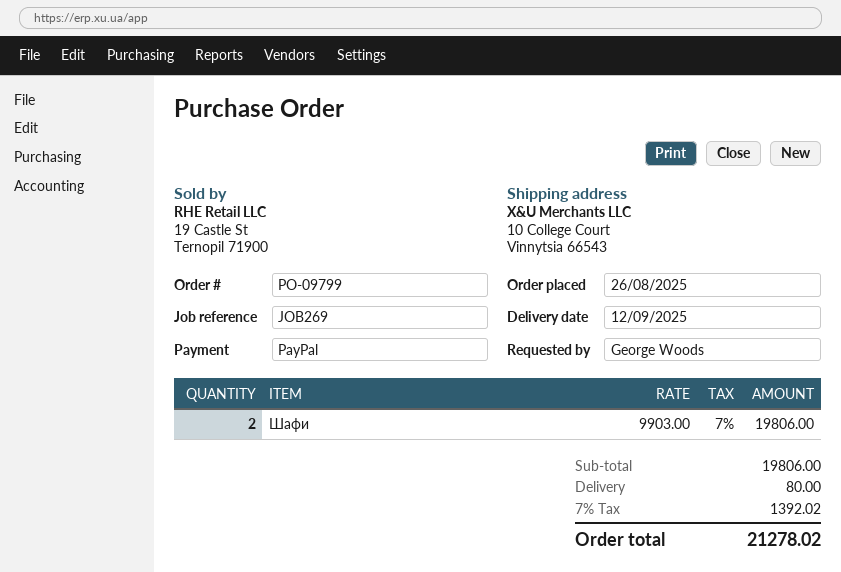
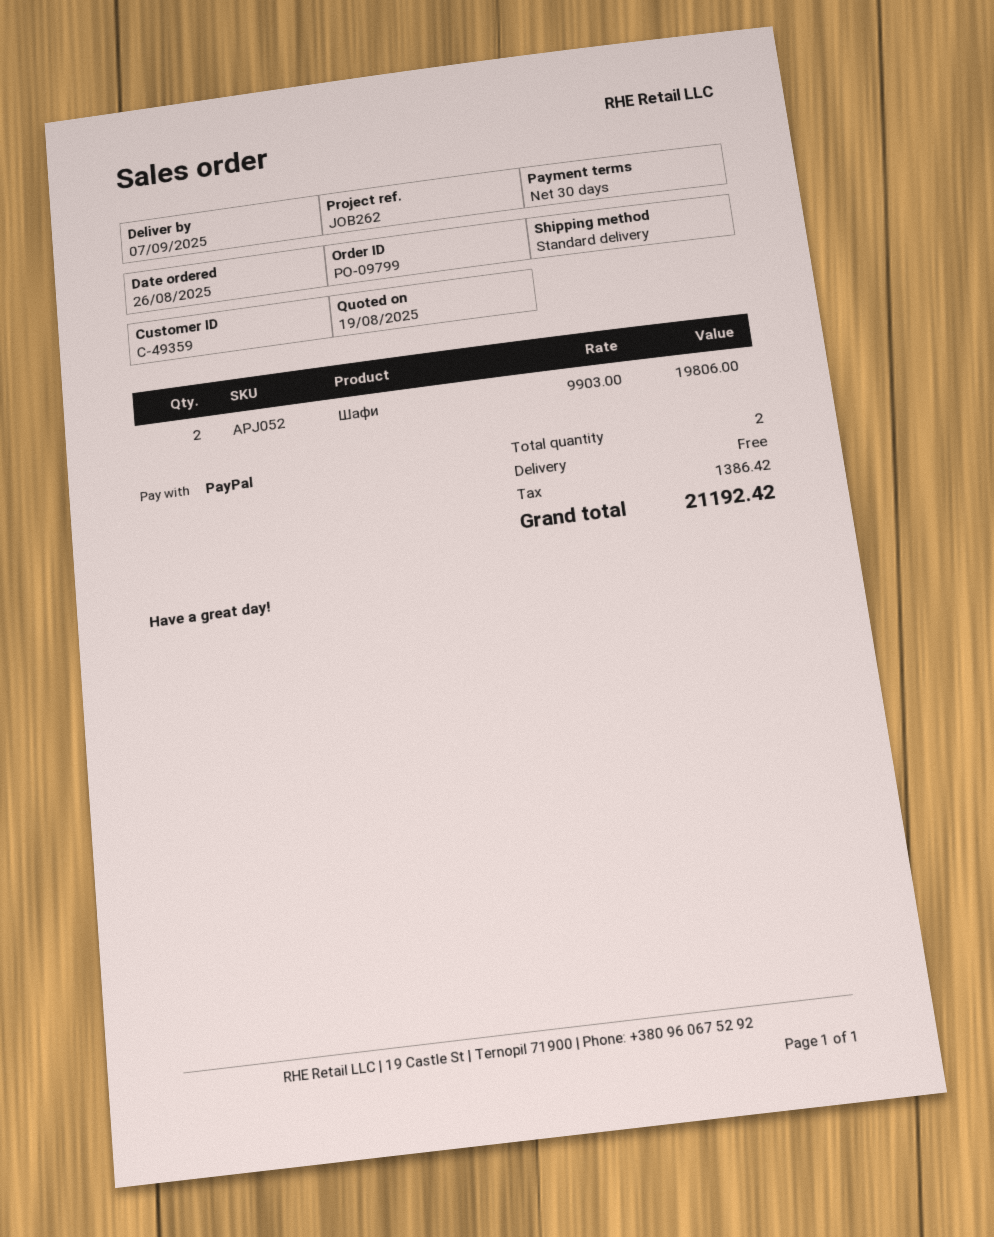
delivery date: 2025-09-12 -> 2025-09-07
reference: JOB269 -> JOB262
shipping: 80.00 -> 0.00
tax: 1392.02 -> 1386.42
total: 21278.02 -> 21192.42

